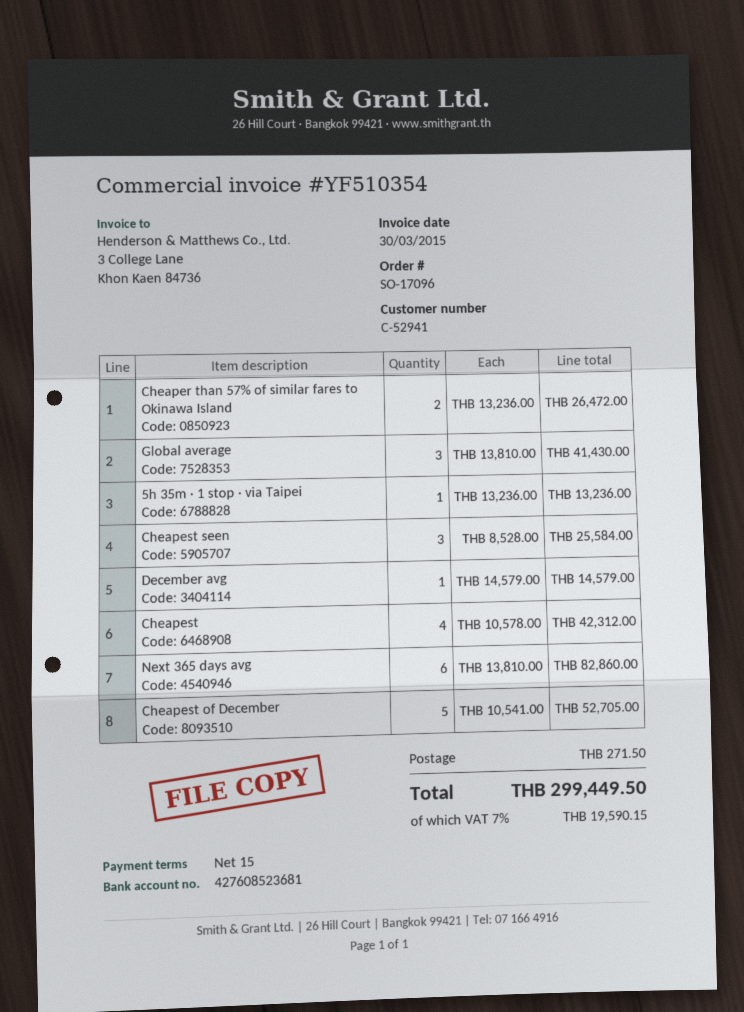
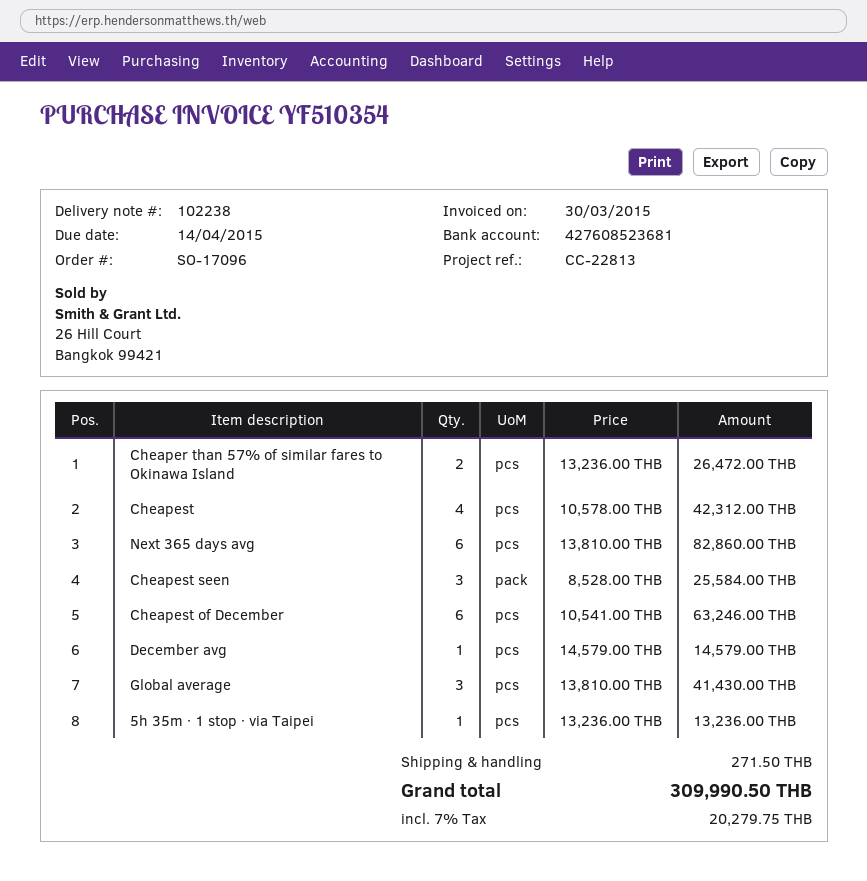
Cheapest of December: 5 x 10541.00 = 52705.00 -> 6 x 10541.00 = 63246.00
tax: 7% = 19590.15 -> 7% = 20279.75
total: 299449.50 -> 309990.50

